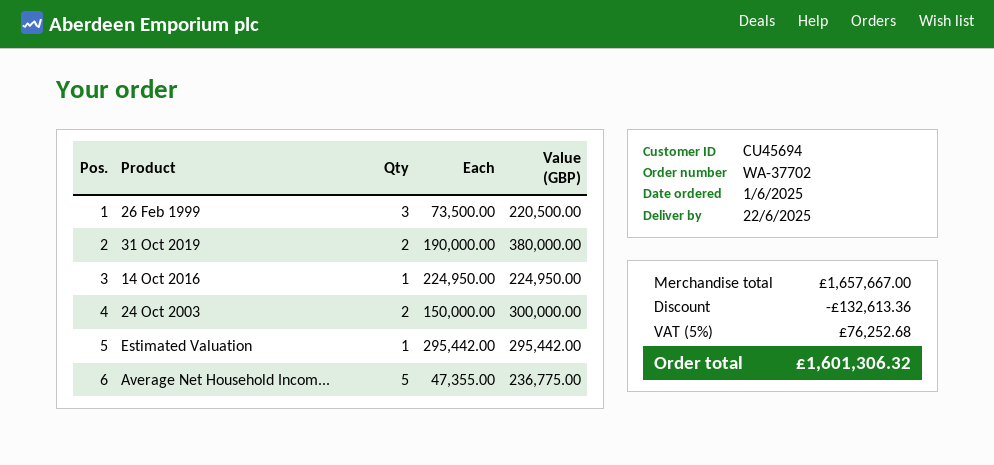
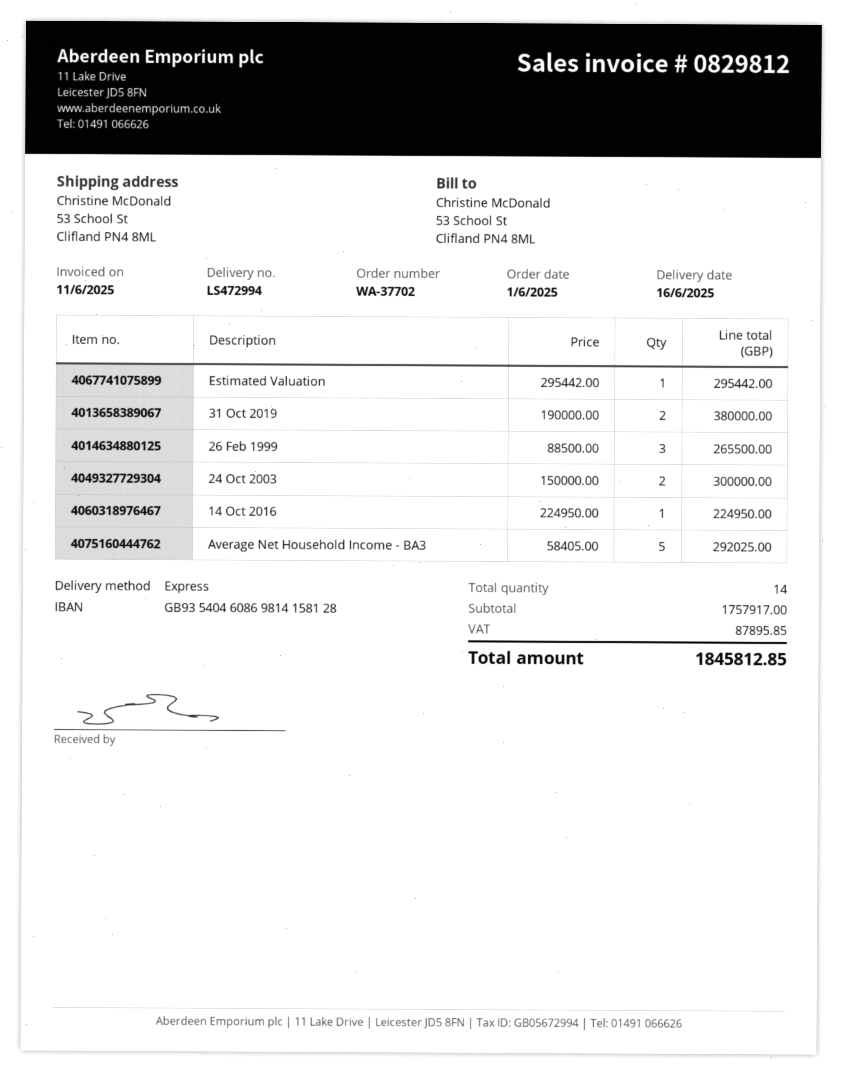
delivery date: 2025-06-22 -> 2025-06-16
26 Feb 1999: 3 x 73500.00 = 220500.00 -> 3 x 88500.00 = 265500.00
Average Net Household Incom...: 5 x 47355.00 = 236775.00 -> 5 x 58405.00 = 292025.00
subtotal: 1657667.00 -> 1757917.00
discount: 132613.36 -> none
tax: 76252.68 -> 87895.85
total: 1601306.32 -> 1845812.85

